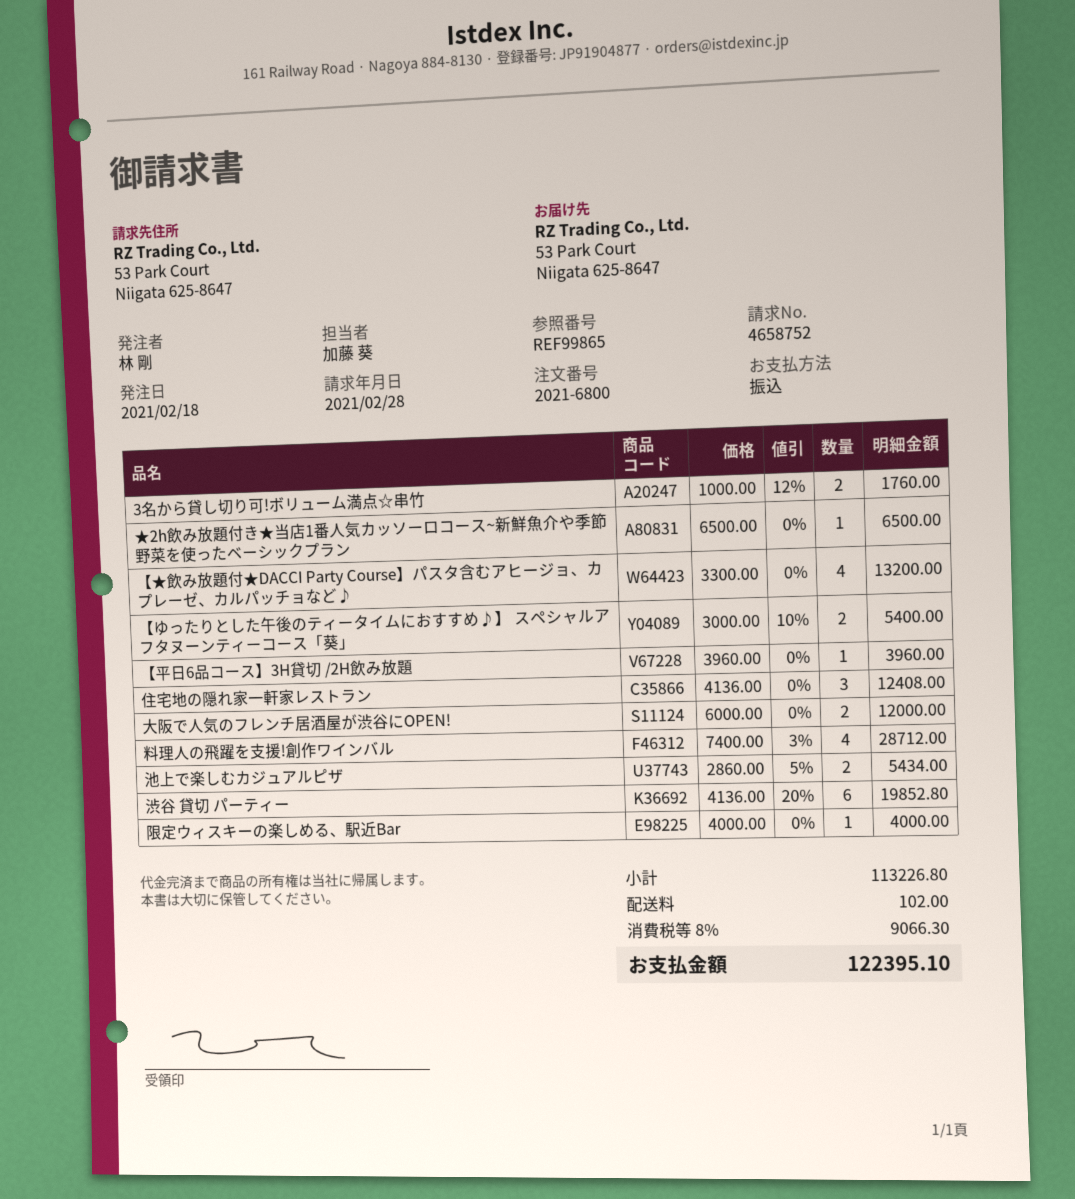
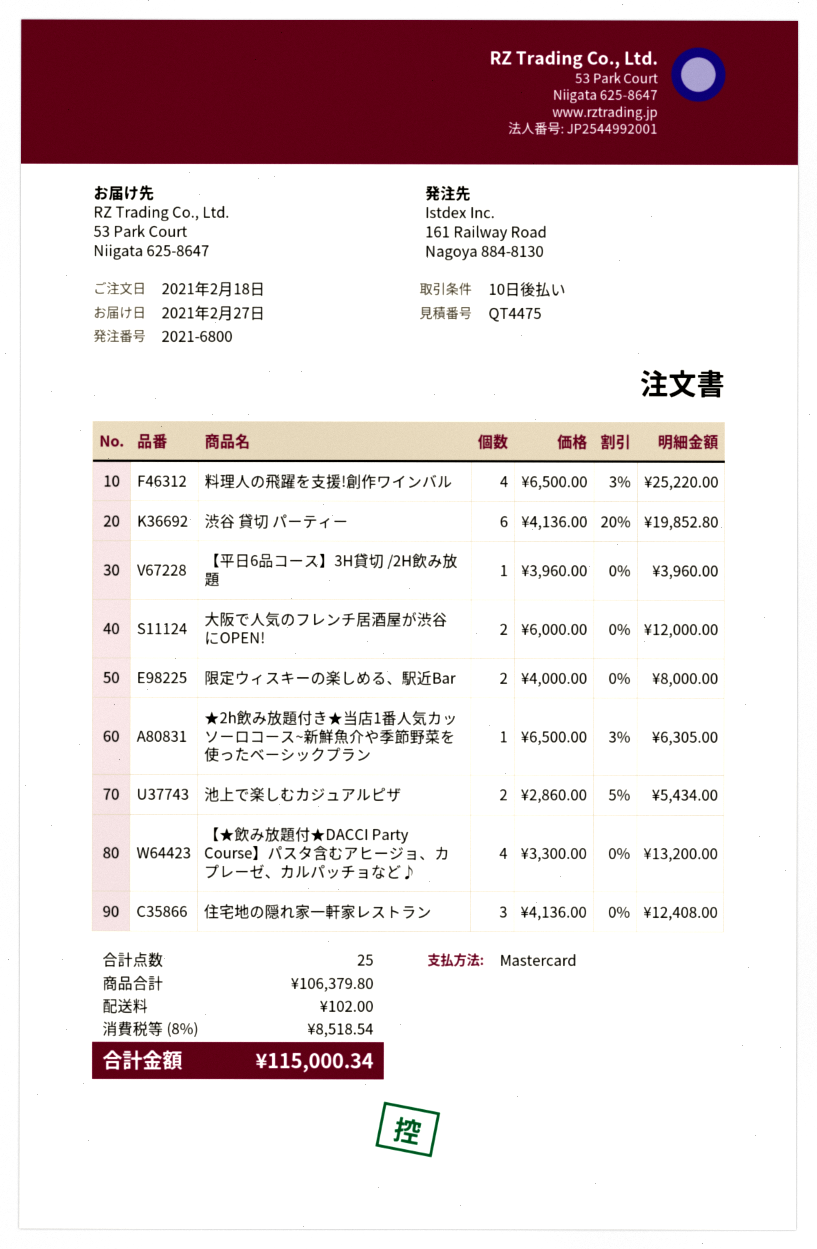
payment method: bank transfer -> Mastercard
3名から貸し切り可!ボリューム満点☆串竹: 2 x 1000.00 - 12% = 1760.00 -> none
★2h飲み放題付き★当店1番人気カッソーロコース~新鮮魚介や季節野菜を使ったベーシックプラン: 1 x 6500.00 = 6500.00 -> 1 x 6500.00 - 3% = 6305.00
【ゆったりとした午後のティータイムにおすすめ♪】 スペシャルアフタヌーンティーコース「葵」: 2 x 3000.00 - 10% = 5400.00 -> none
料理人の飛躍を支援!創作ワインバル: 4 x 7400.00 - 3% = 28712.00 -> 4 x 6500.00 - 3% = 25220.00
限定ウィスキーの楽しめる、駅近Bar: 1 x 4000.00 = 4000.00 -> 2 x 4000.00 = 8000.00
subtotal: 113226.80 -> 106379.80
tax: 8% = 9066.30 -> 8% = 8518.54
total: 122395.10 -> 115000.34

